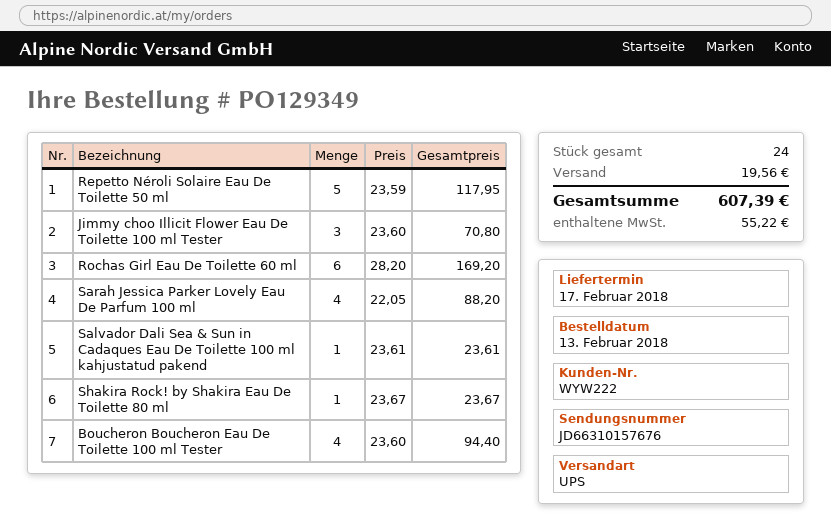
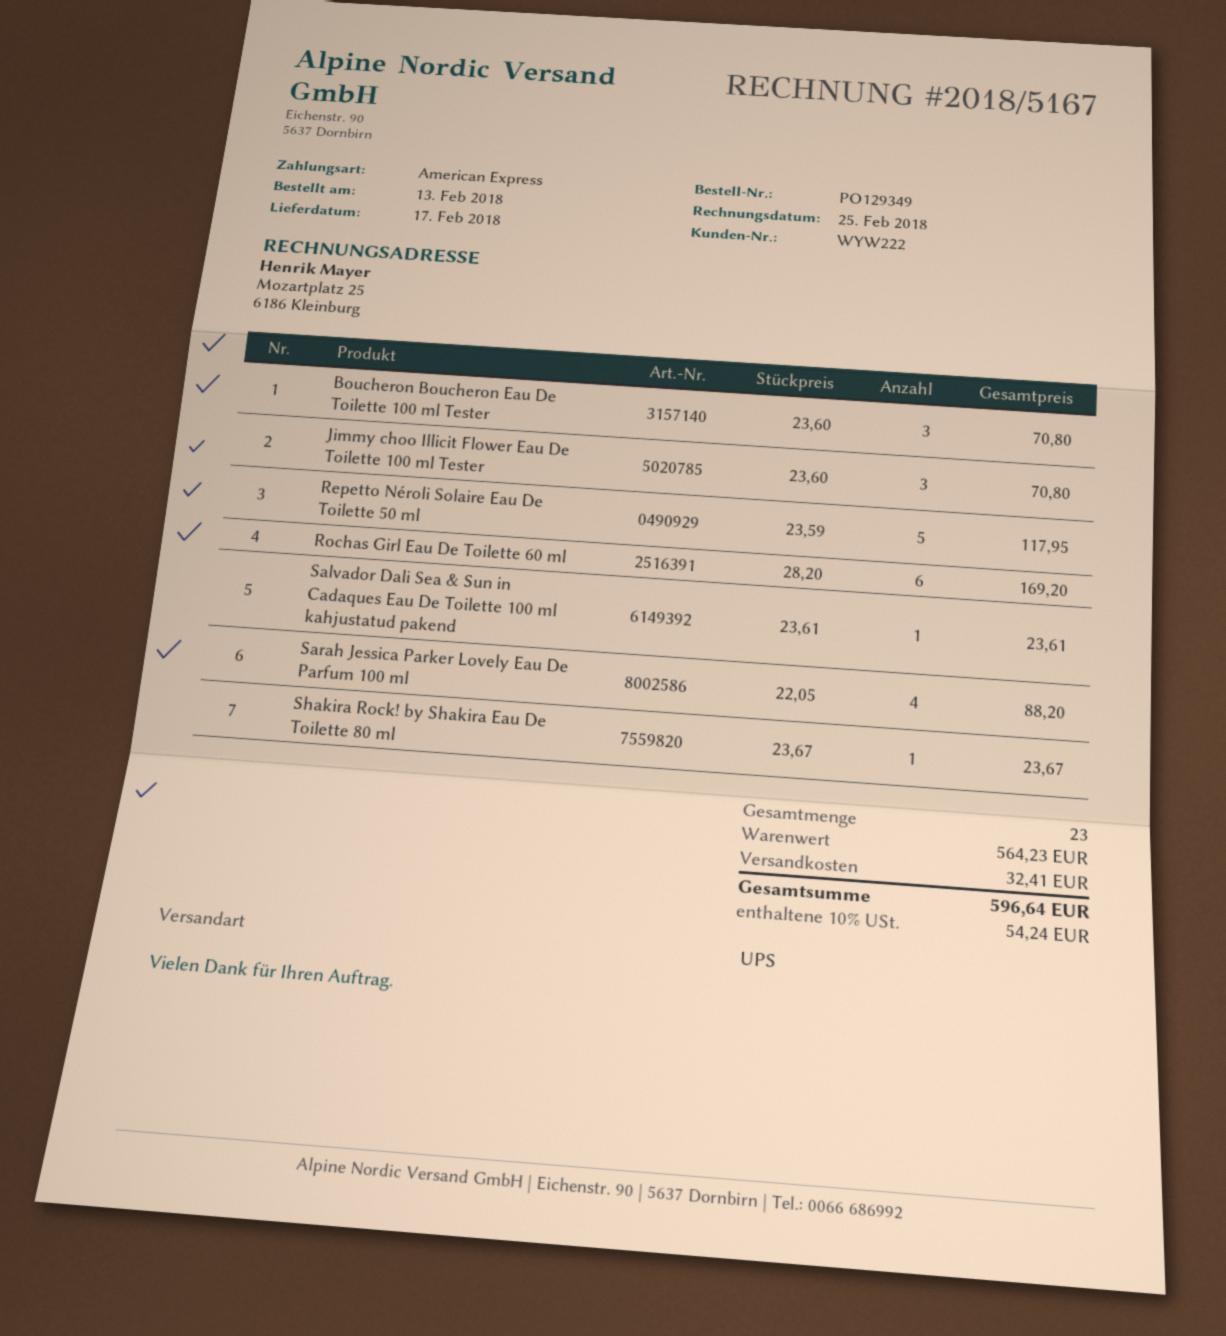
Boucheron Boucheron Eau De Toilette 100 ml Tester: 4 x 23.60 = 94.40 -> 3 x 23.60 = 70.80
total quantity: 24 -> 23
shipping: 19.56 -> 32.41
tax: 55.22 -> 54.24
total: 607.39 -> 596.64

